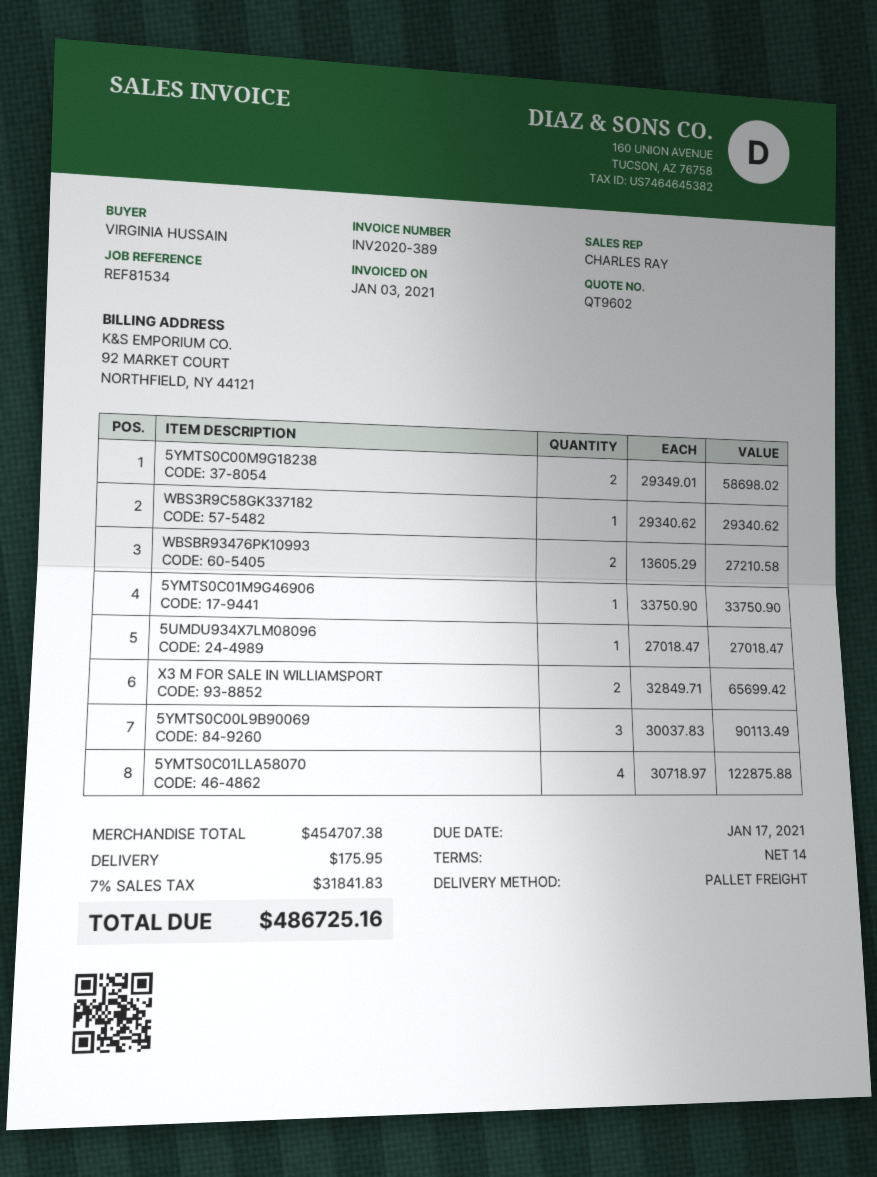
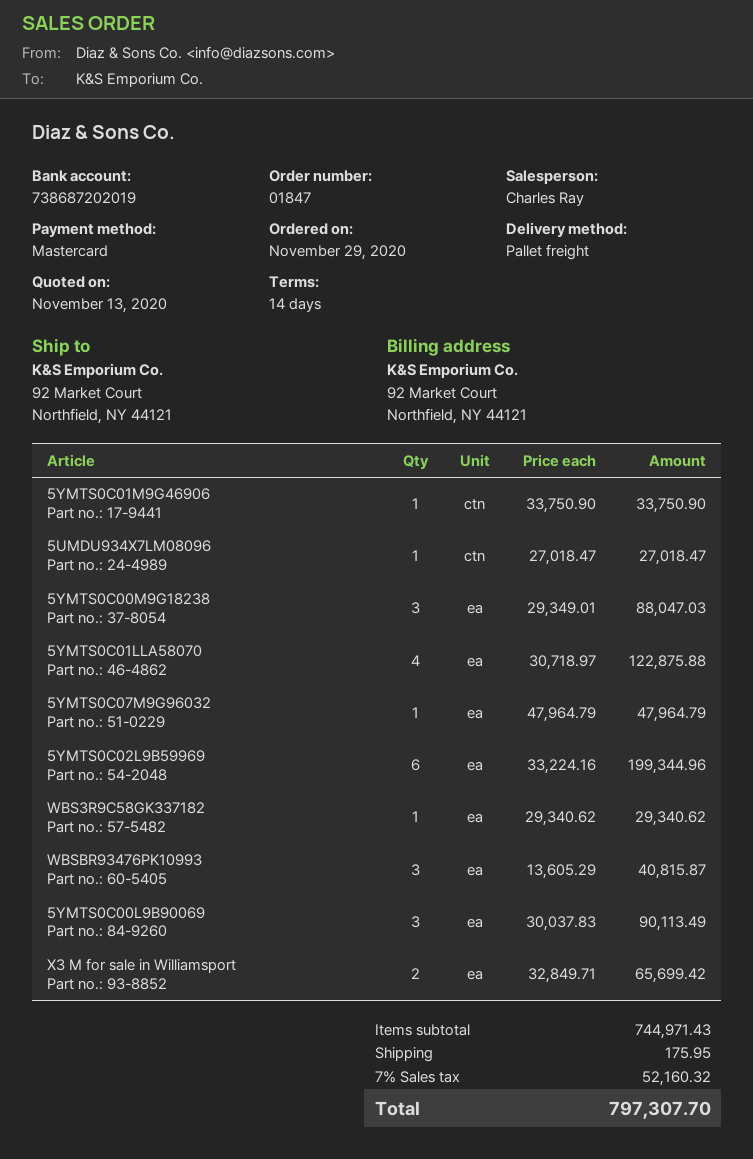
5YMTS0C00M9G18238: 2 x 29349.01 = 58698.02 -> 3 x 29349.01 = 88047.03
WBSBR93476PK10993: 2 x 13605.29 = 27210.58 -> 3 x 13605.29 = 40815.87
5YMTS0C07M9G96032: none -> 1 x 47964.79 = 47964.79
5YMTS0C02L9B59969: none -> 6 x 33224.16 = 199344.96
subtotal: 454707.38 -> 744971.43
tax: 7% = 31841.83 -> 7% = 52160.32
total: 486725.16 -> 797307.70

